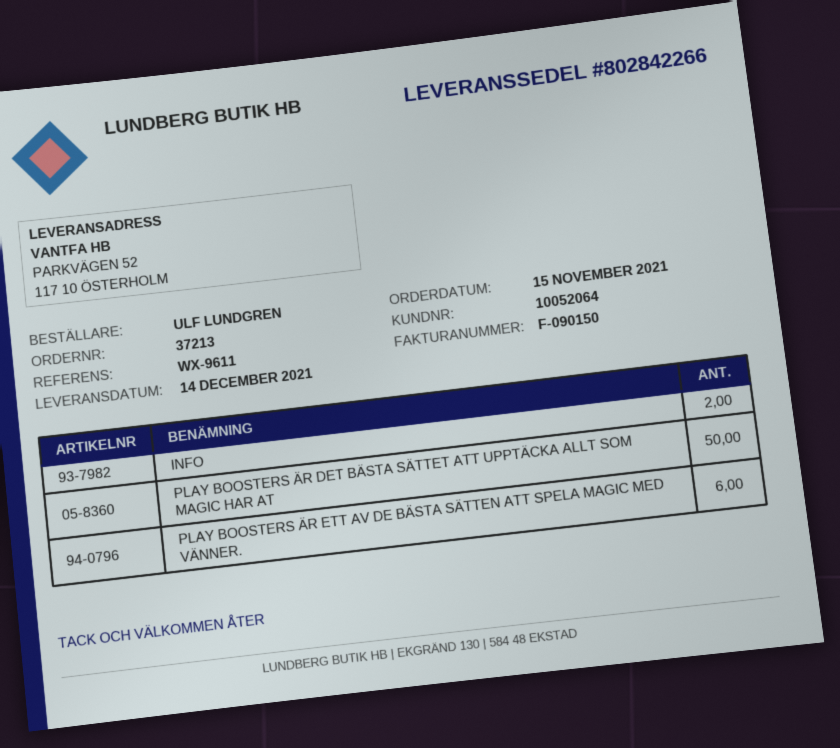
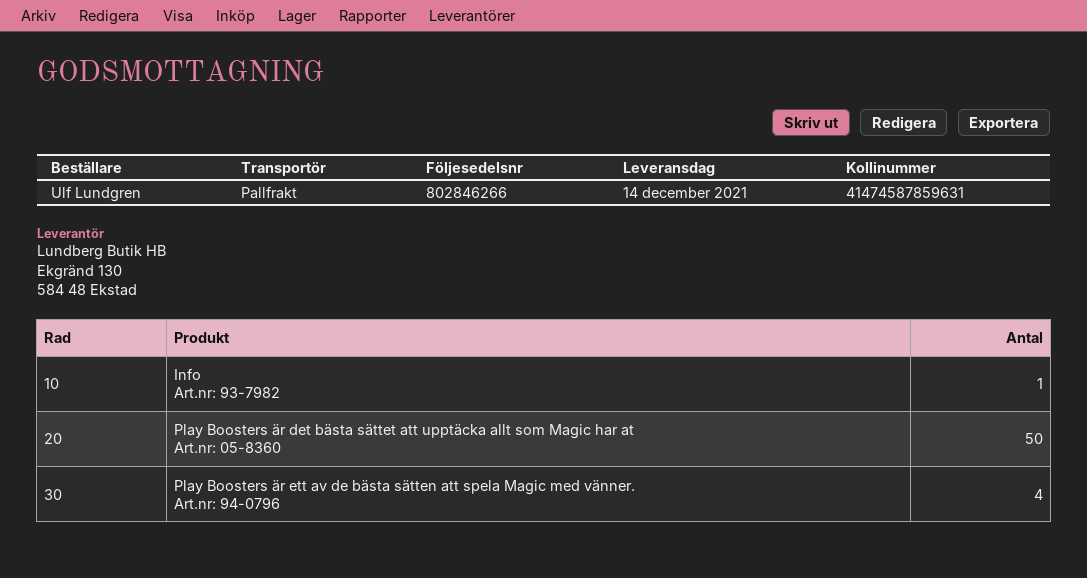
delivery note number: 802842266 -> 802846266
INFO: 2 -> 1
PLAY BOOSTERS ÄR ETT AV DE BÄSTA SÄTTEN ATT SPELA MAGIC MED VÄNNER.: 6 -> 4

